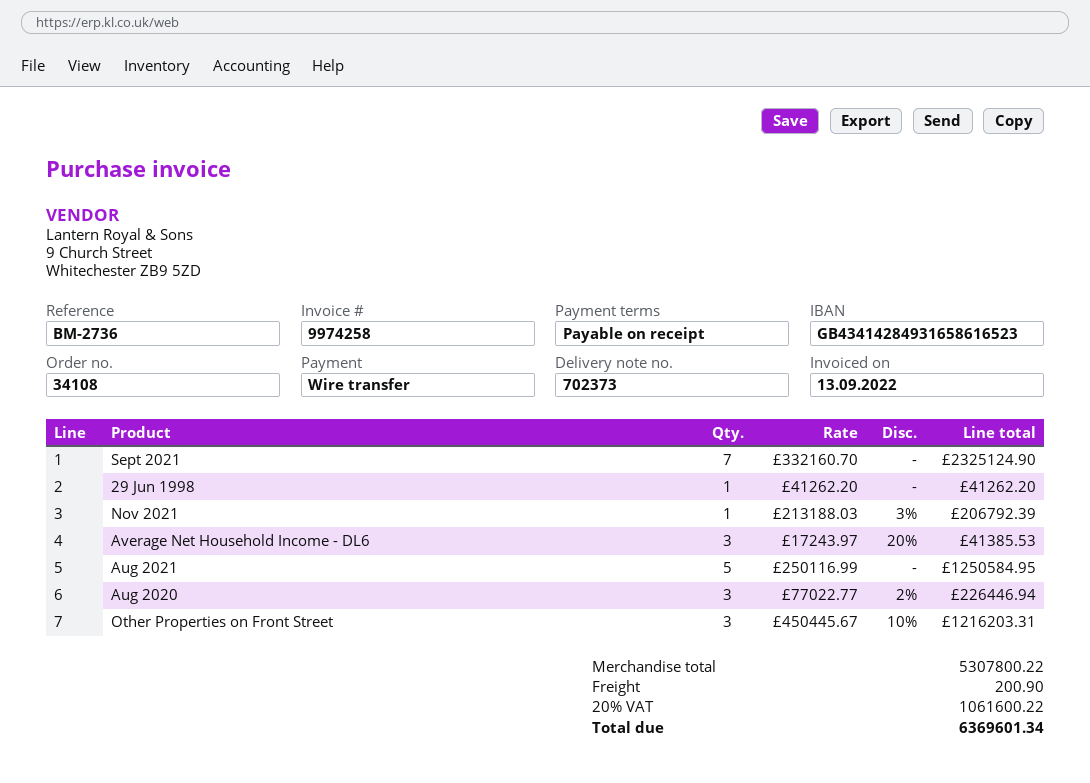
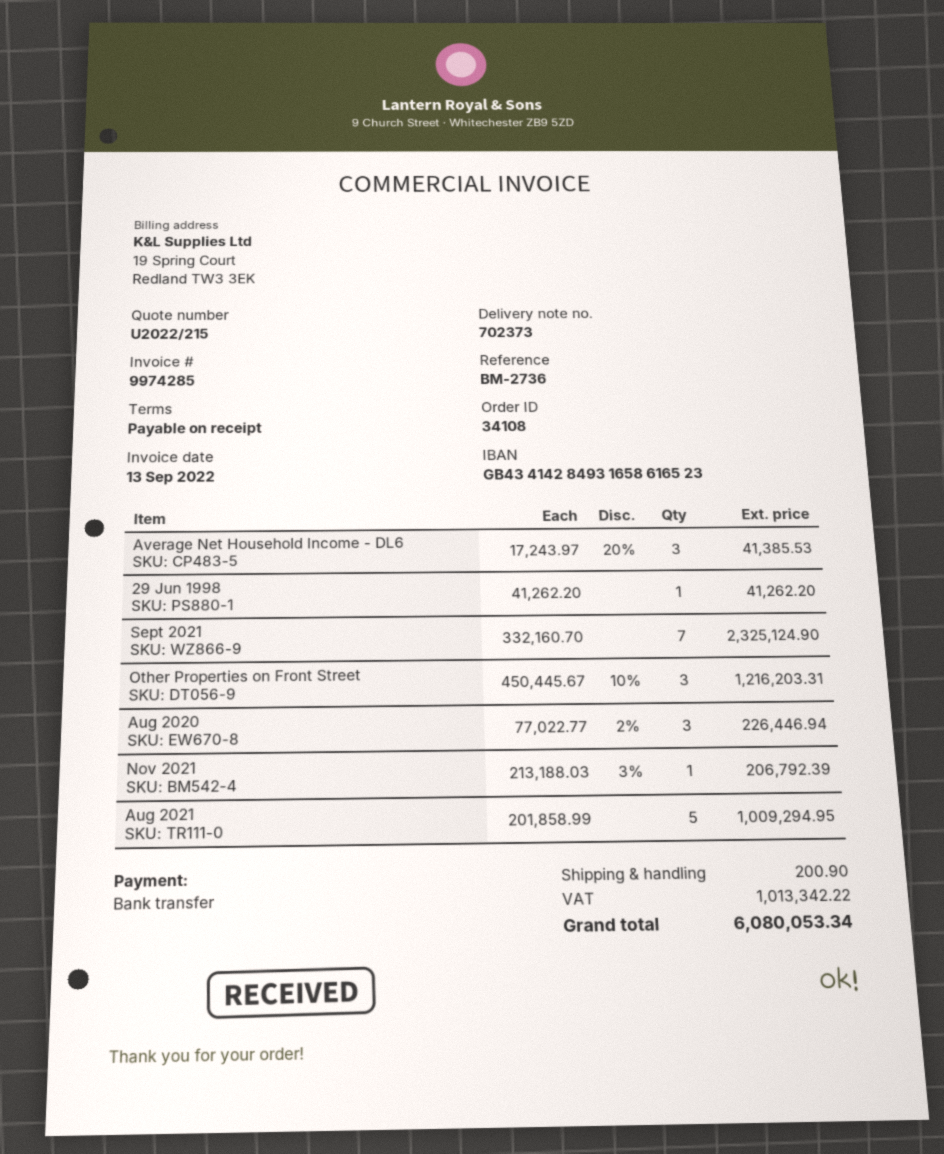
invoice number: 9974258 -> 9974285
Aug 2021: 5 x 250116.99 = 1250584.95 -> 5 x 201858.99 = 1009294.95
tax: 1061600.22 -> 1013342.22
total: 6369601.34 -> 6080053.34

